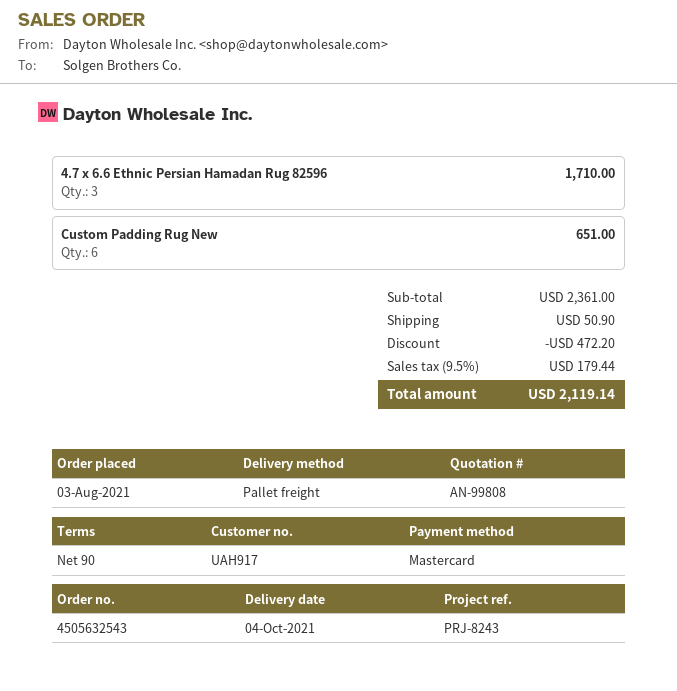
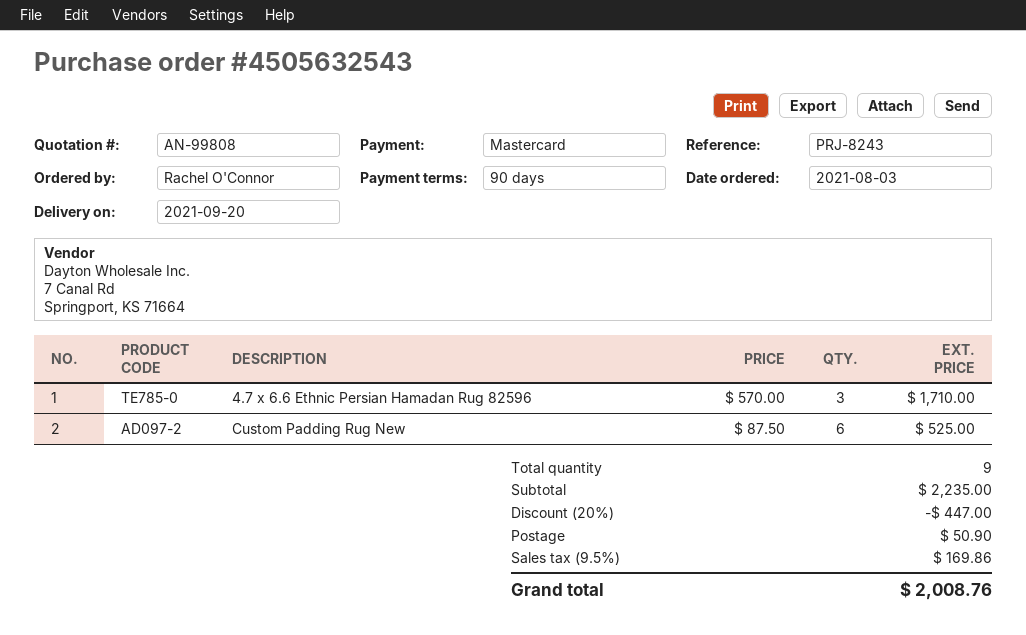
delivery date: 2021-10-04 -> 2021-09-20
Custom Padding Rug New: 6 for 651.00 -> 6 for 525.00
subtotal: 2361.00 -> 2235.00
discount: 472.20 -> 447.00
tax: 9.5% = 179.44 -> 9.5% = 169.86
total: 2119.14 -> 2008.76

